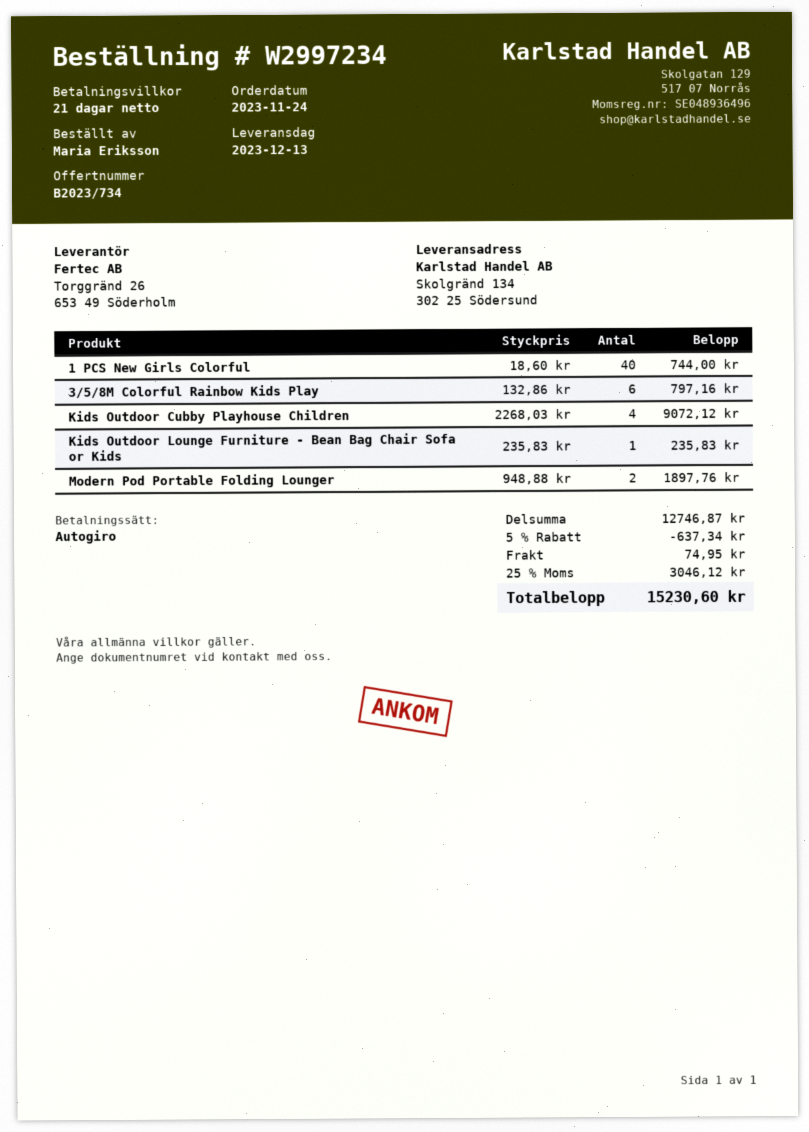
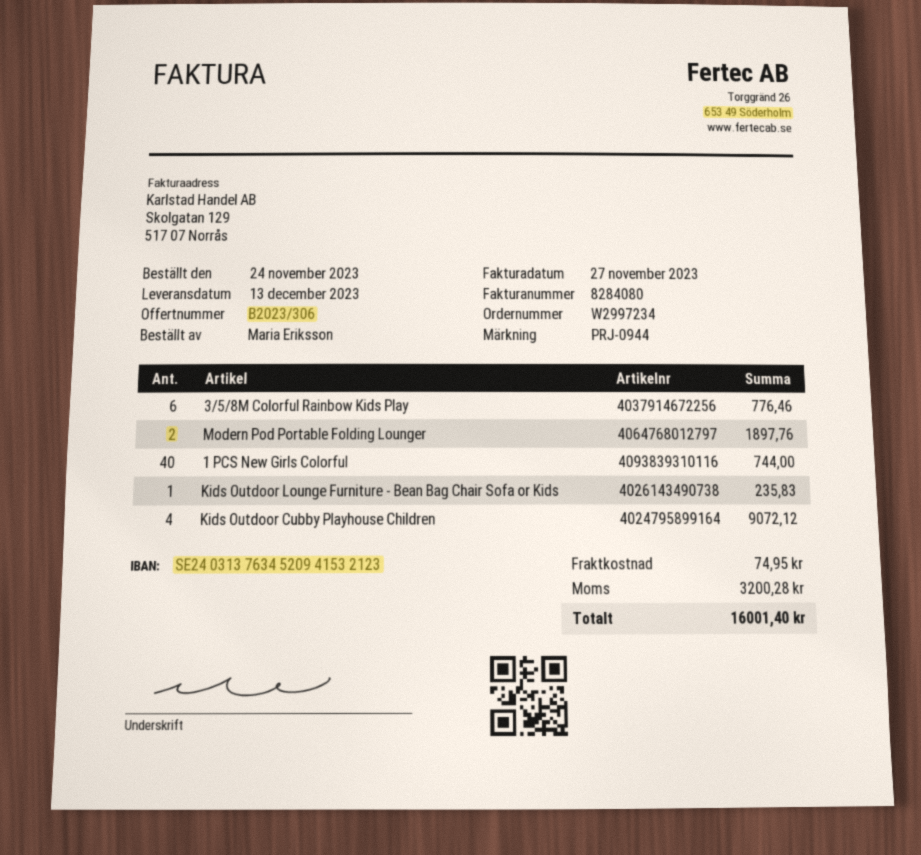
quote number: B2023/734 -> B2023/306
3/5/8M Colorful Rainbow Kids Play: 6 for 797.16 -> 6 for 776.46
discount: 5% = 637.34 -> none
tax: 3046.12 -> 3200.28
total: 15230.60 -> 16001.40

